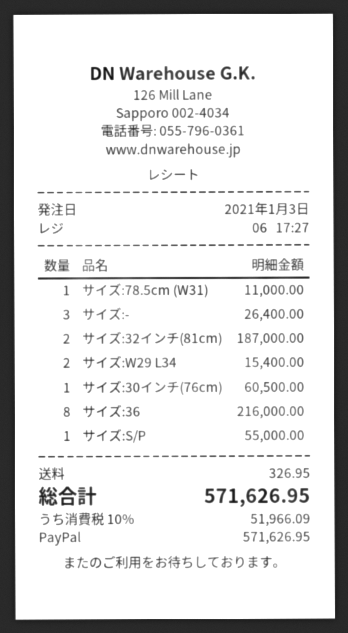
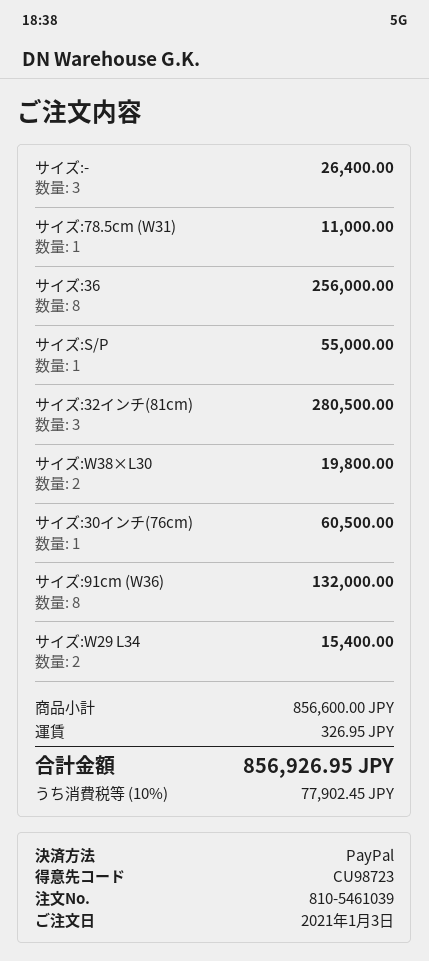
サイズ:32インチ(81cm): 2 for 187000.00 -> 3 for 280500.00
サイズ:36: 8 for 216000.00 -> 8 for 256000.00
サイズ:W38×L30: none -> 2 for 19800.00
サイズ:91cm (W36): none -> 8 for 132000.00
tax: 10% = 51966.09 -> 10% = 77902.45
total: 571626.95 -> 856926.95

